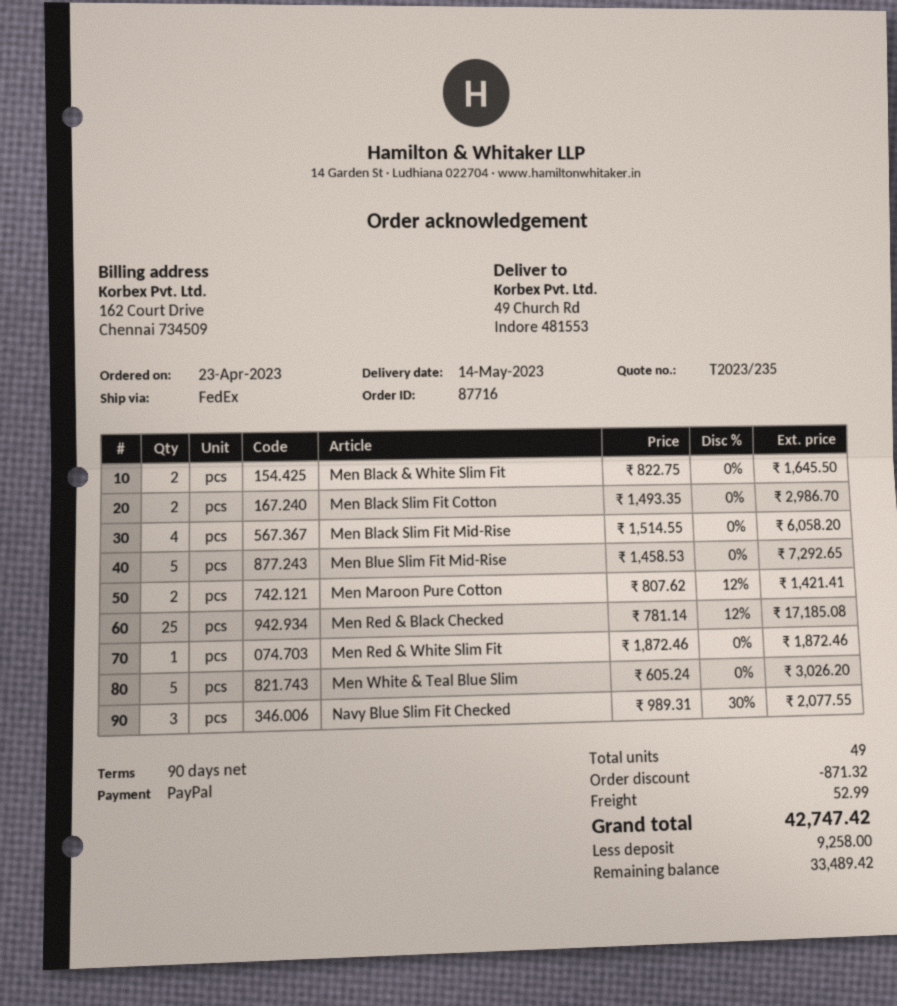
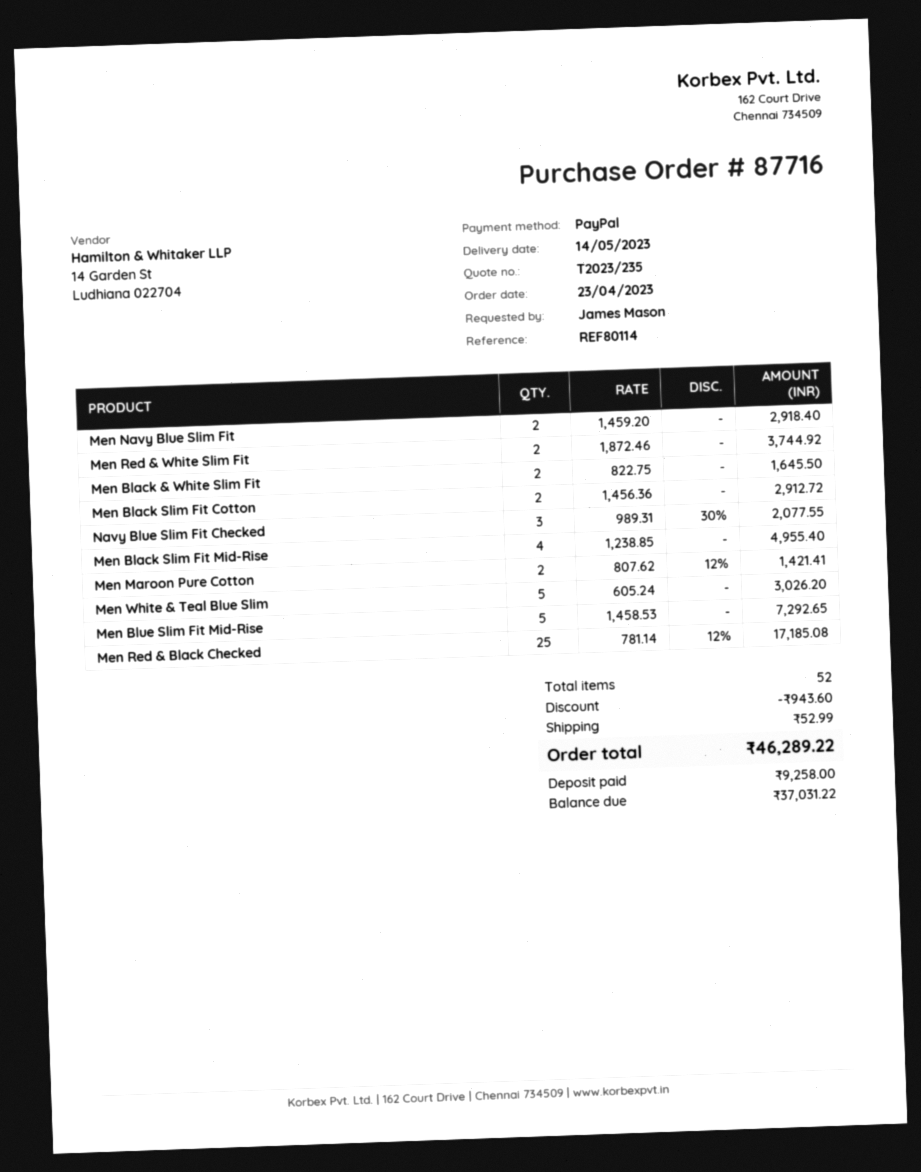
Men Black Slim Fit Cotton: 2 x 1493.35 = 2986.70 -> 2 x 1456.36 = 2912.72
Men Black Slim Fit Mid-Rise: 4 x 1514.55 = 6058.20 -> 4 x 1238.85 = 4955.40
Men Red & White Slim Fit: 1 x 1872.46 = 1872.46 -> 2 x 1872.46 = 3744.92
Men Navy Blue Slim Fit: none -> 2 x 1459.20 = 2918.40
total quantity: 49 -> 52
discount: 871.32 -> 943.60
total: 42747.42 -> 46289.22
balance: 33489.42 -> 37031.22

